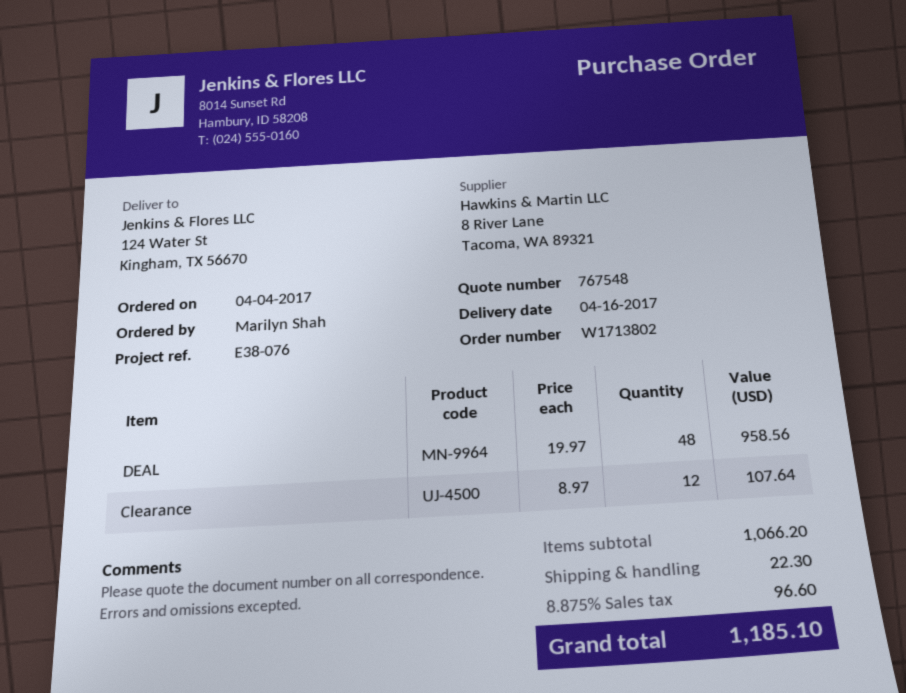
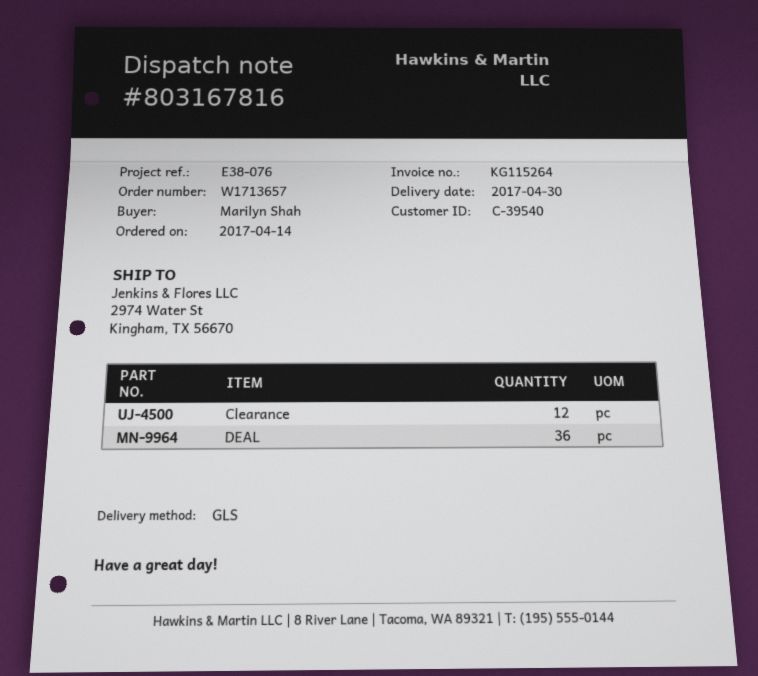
order number: W1713802 -> W1713657
order date: 2017-04-04 -> 2017-04-14
delivery date: 2017-04-16 -> 2017-04-30
ship to: 124 Water St, Kingham, TX 56670 -> 2974 Water St, Kingham, TX 56670
DEAL: 48 -> 36

